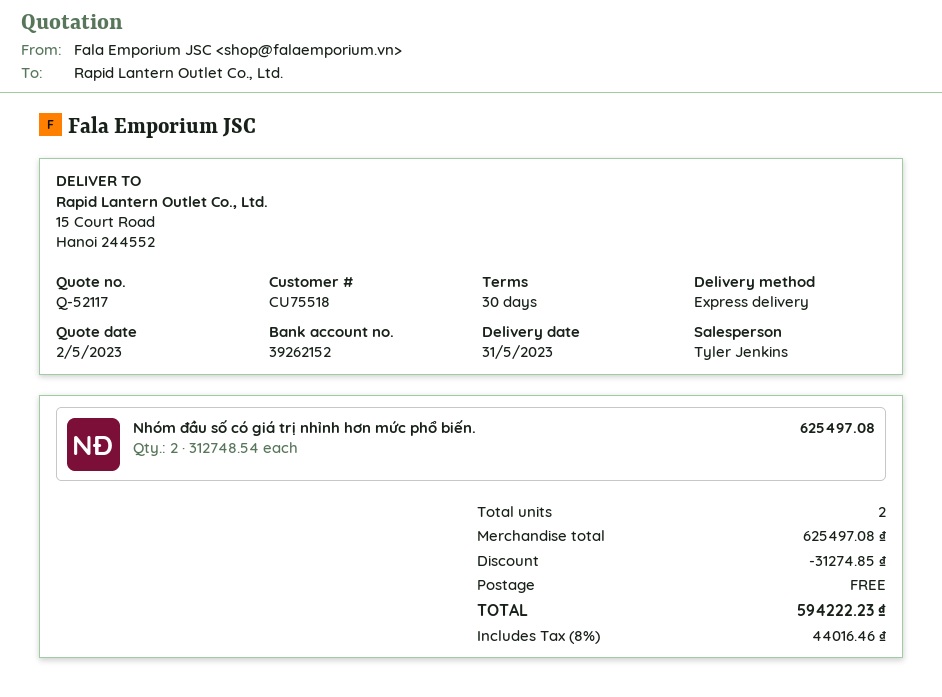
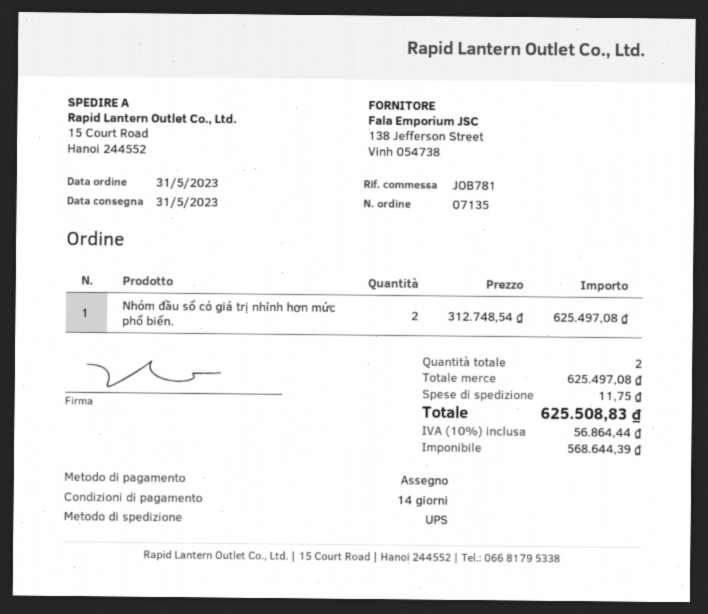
payment terms: 30 days -> 14 days
shipping method: express -> UPS
discount: 31274.85 -> none
shipping: 0.00 -> 11.75
tax: 8% = 44016.46 -> 10% = 56864.44
total: 594222.23 -> 625508.83

